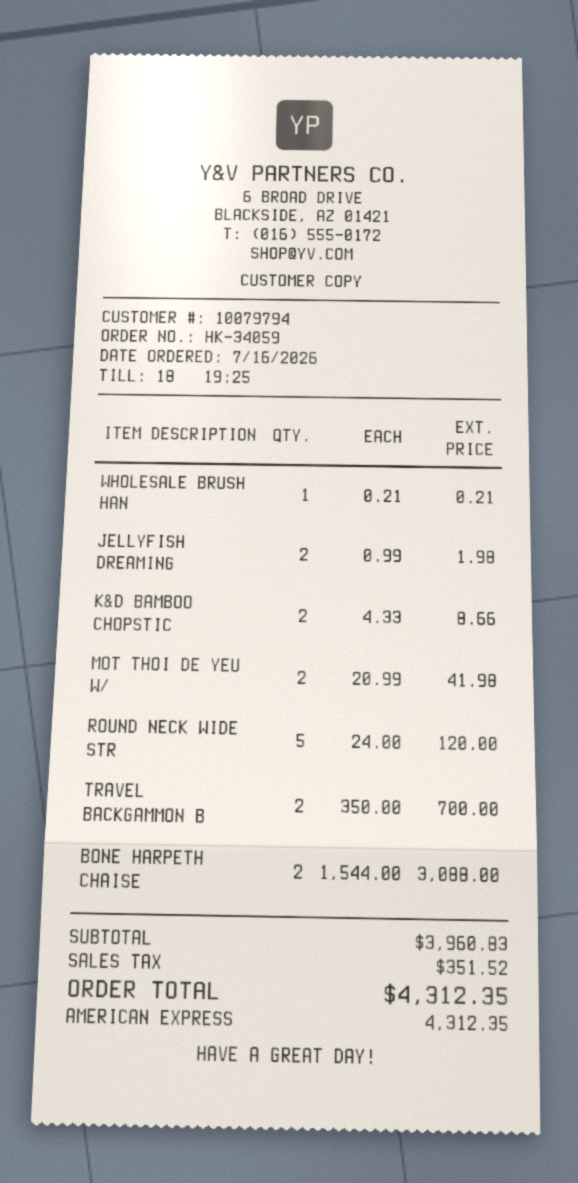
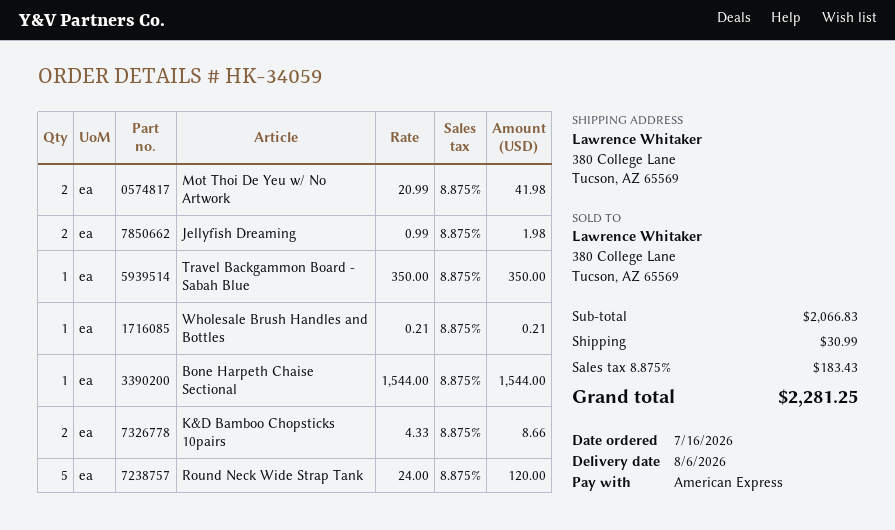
TRAVEL BACKGAMMON B: 2 x 350.00 = 700.00 -> 1 x 350.00 = 350.00
BONE HARPETH CHAISE: 2 x 1544.00 = 3088.00 -> 1 x 1544.00 = 1544.00
subtotal: 3960.83 -> 2066.83
shipping: none -> 30.99
tax: 351.52 -> 183.43
total: 4312.35 -> 2281.25

